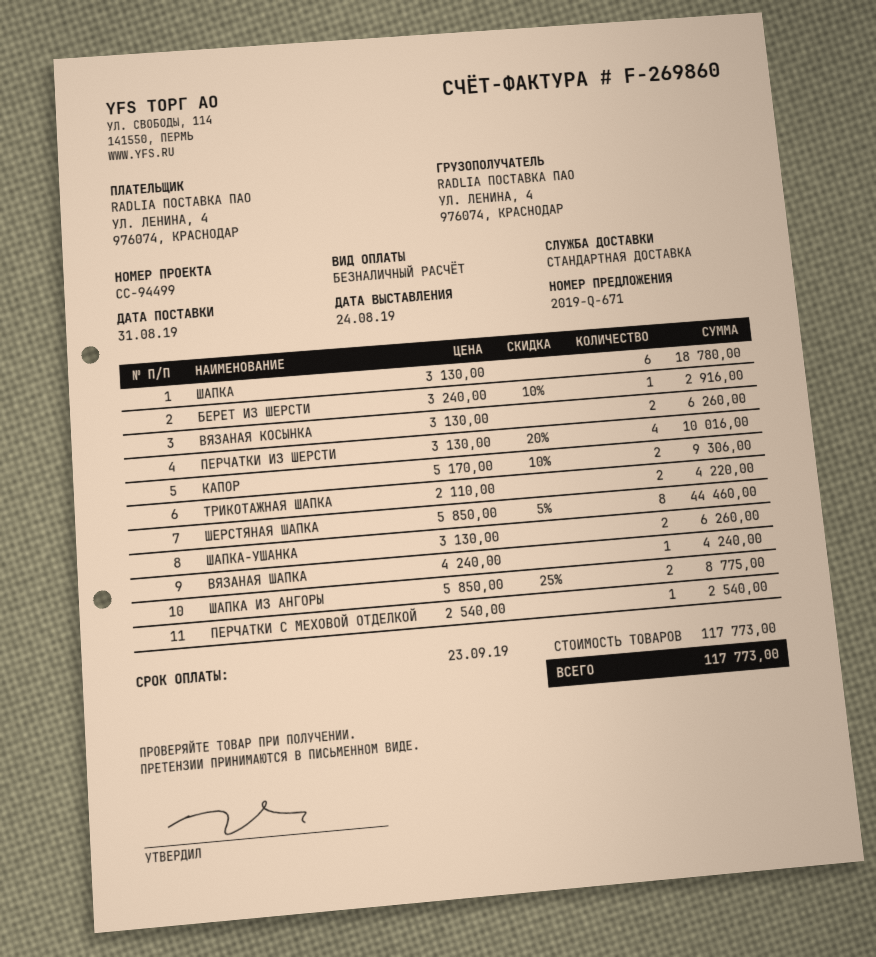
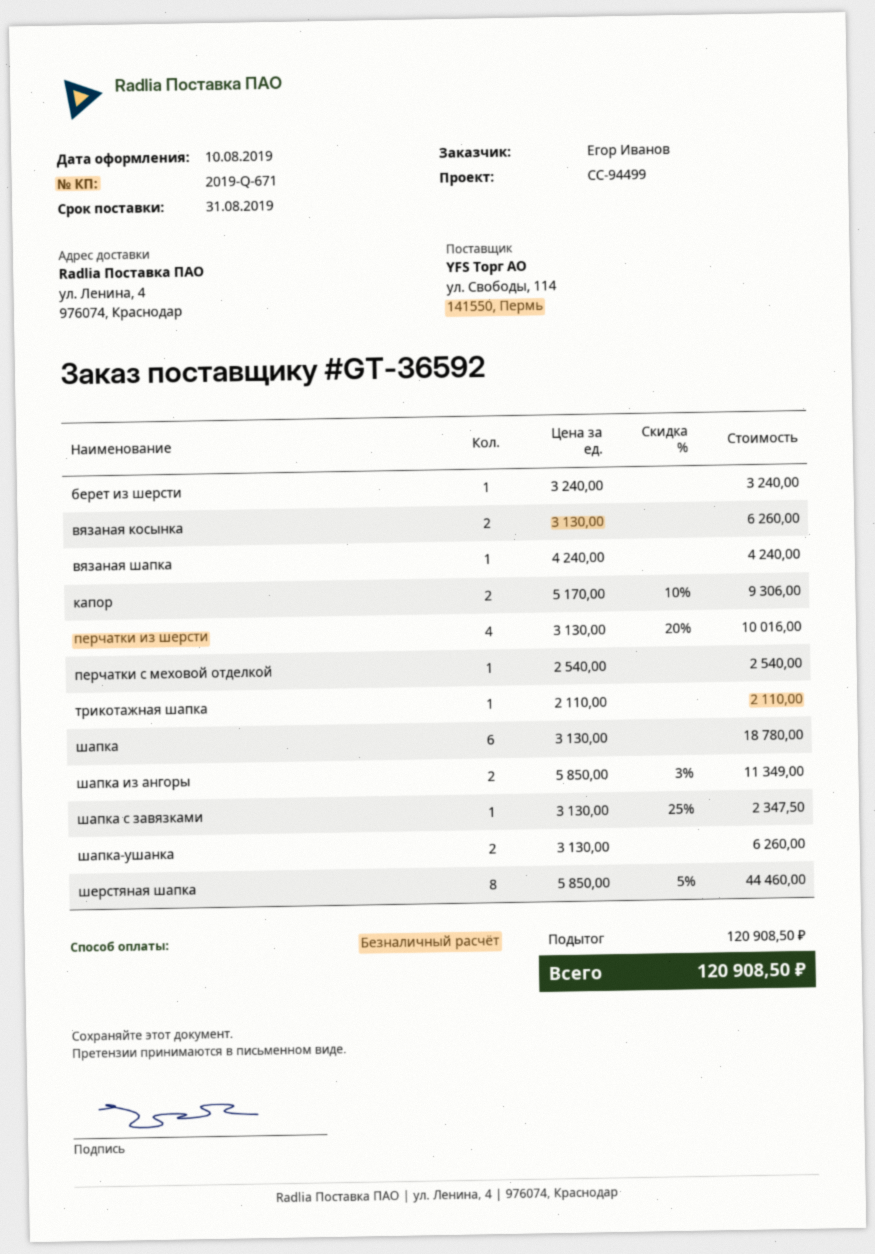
БЕРЕТ ИЗ ШЕРСТИ: 1 x 3240.00 - 10% = 2916.00 -> 1 x 3240.00 = 3240.00
ТРИКОТАЖНАЯ ШАПКА: 2 x 2110.00 = 4220.00 -> 1 x 2110.00 = 2110.00
ШАПКА ИЗ АНГОРЫ: 2 x 5850.00 - 25% = 8775.00 -> 2 x 5850.00 - 3% = 11349.00
шапка с завязками: none -> 1 x 3130.00 - 25% = 2347.50
subtotal: 117773.00 -> 120908.50
total: 117773.00 -> 120908.50

